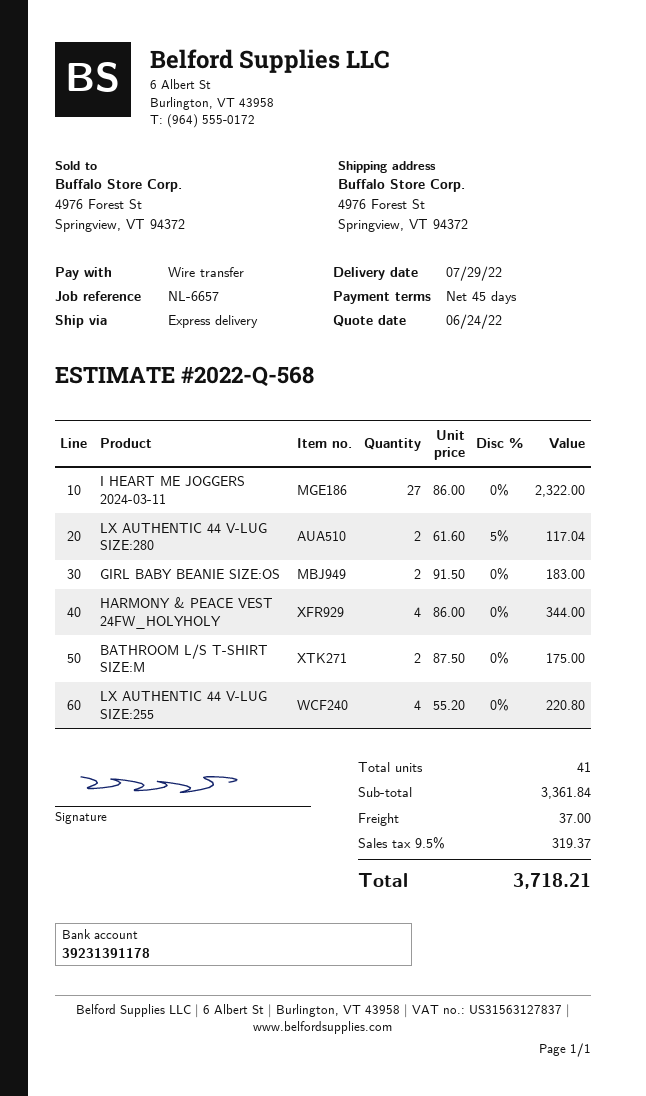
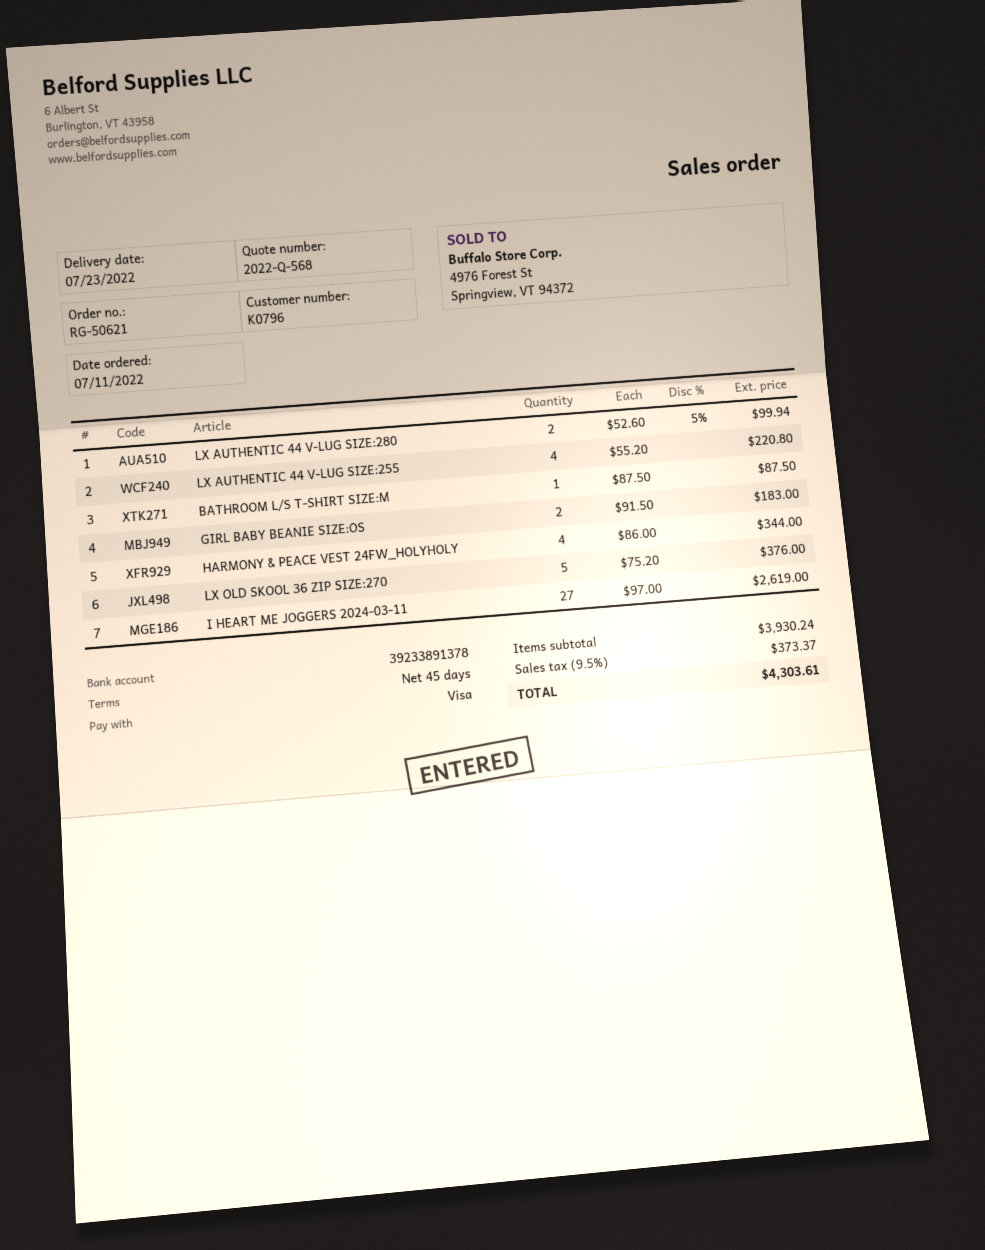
delivery date: 2022-07-29 -> 2022-07-23
payment method: bank transfer -> Visa
bank account: 39231391178 -> 39233891378
I HEART ME JOGGERS 2024-03-11: 27 x 86.00 = 2322.00 -> 27 x 97.00 = 2619.00
LX AUTHENTIC 44 V-LUG SIZE:280: 2 x 61.60 - 5% = 117.04 -> 2 x 52.60 - 5% = 99.94
BATHROOM L/S T-SHIRT SIZE:M: 2 x 87.50 = 175.00 -> 1 x 87.50 = 87.50
LX OLD SKOOL 36 ZIP SIZE:270: none -> 5 x 75.20 = 376.00
subtotal: 3361.84 -> 3930.24
shipping: 37.00 -> none
tax: 9.5% = 319.37 -> 9.5% = 373.37
total: 3718.21 -> 4303.61

